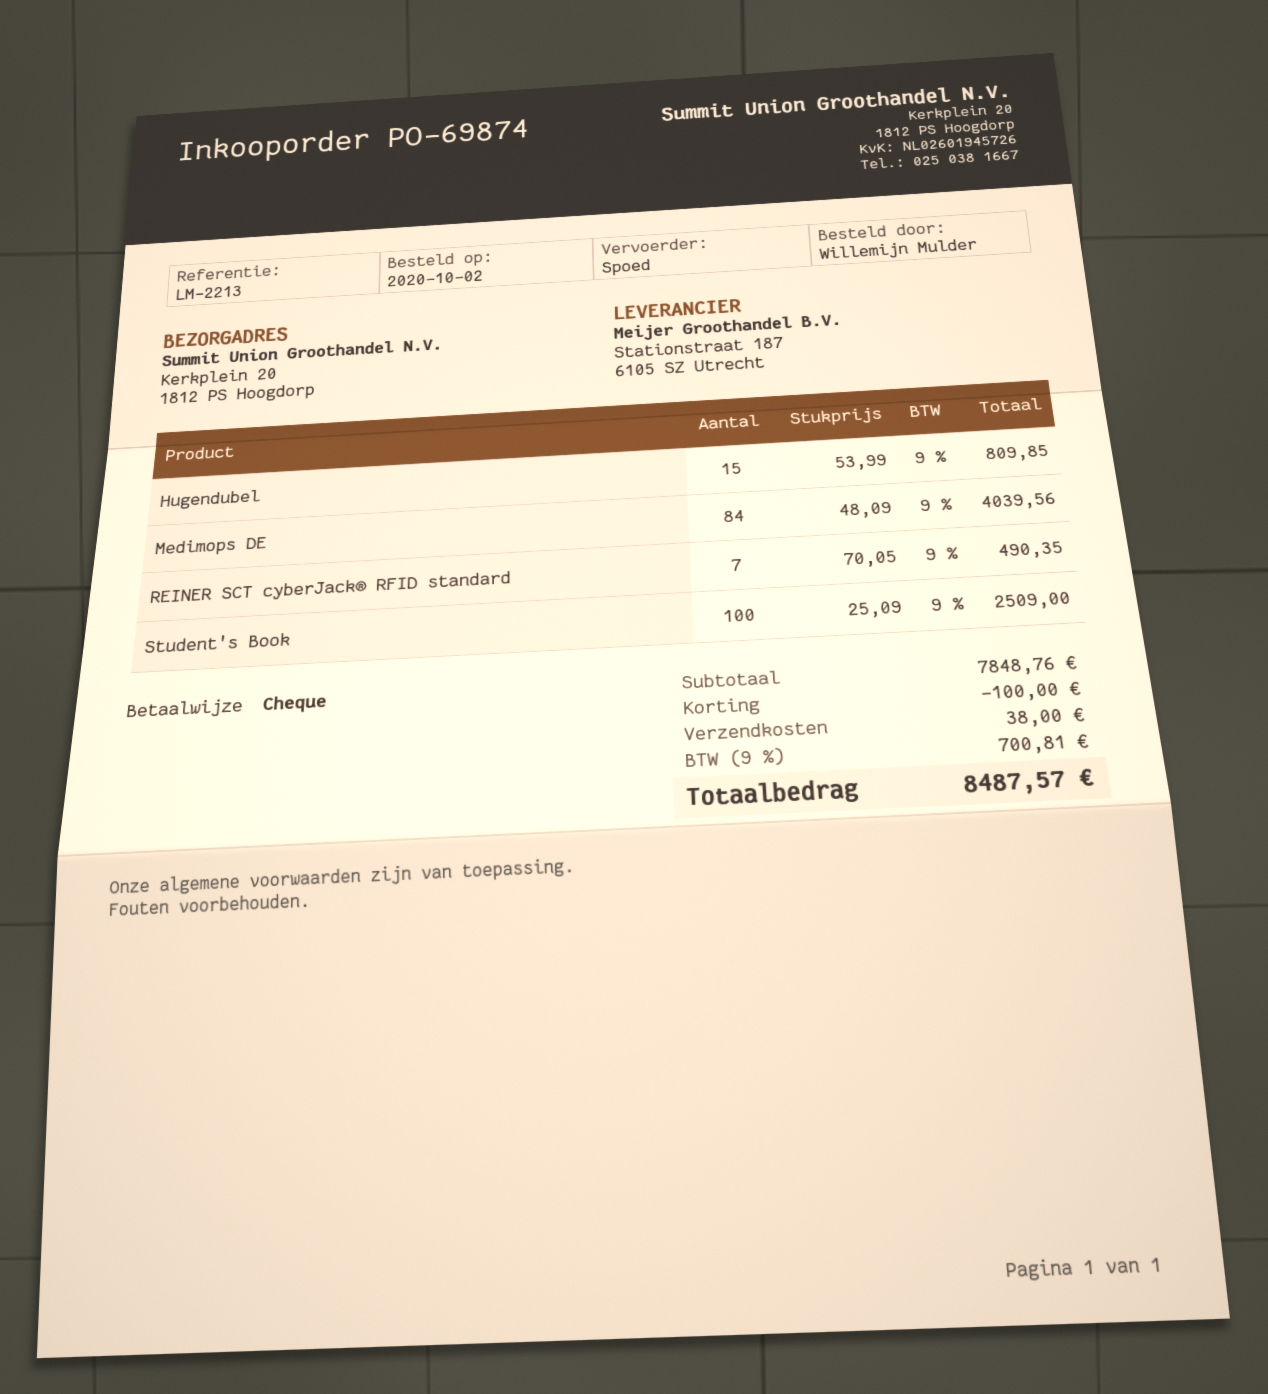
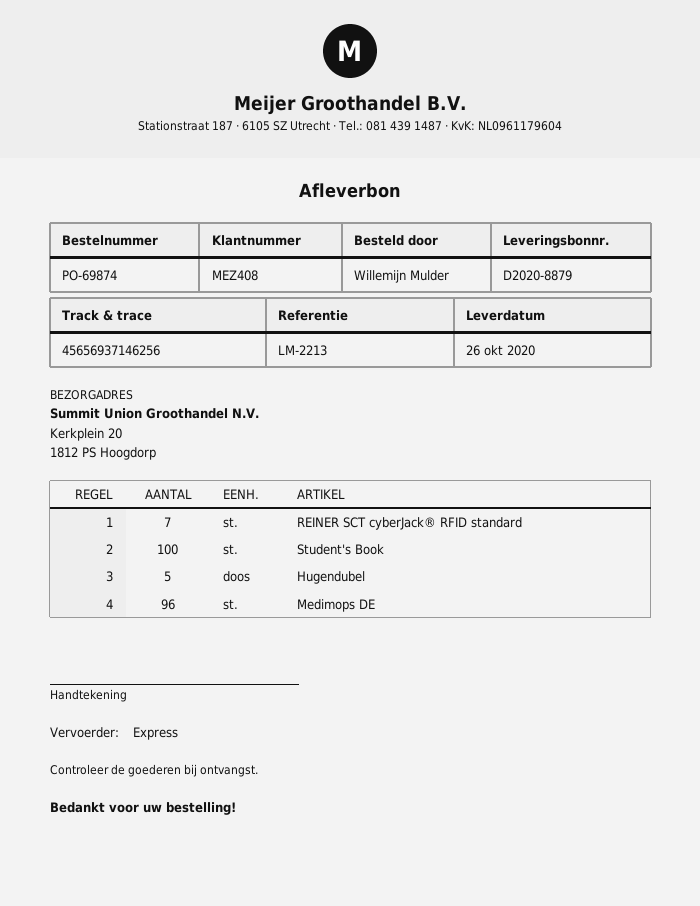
Hugendubel: 15 -> 5
Medimops DE: 84 -> 96

